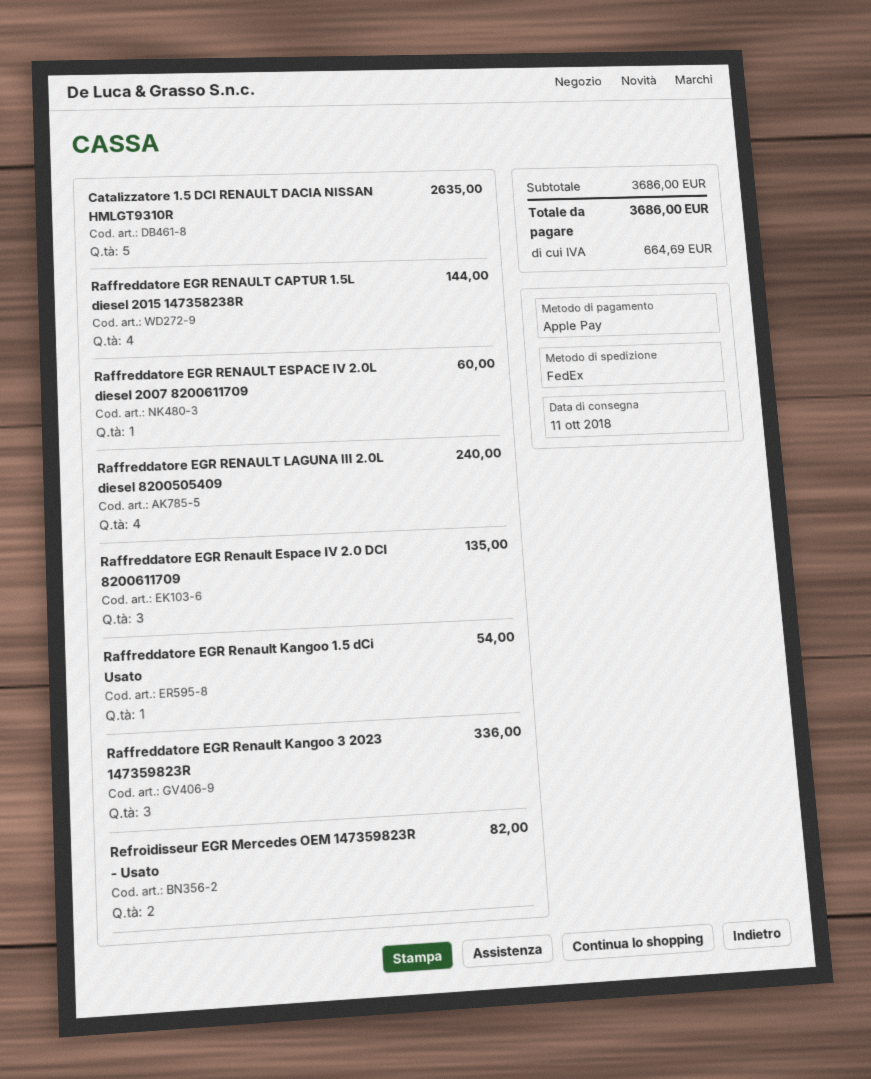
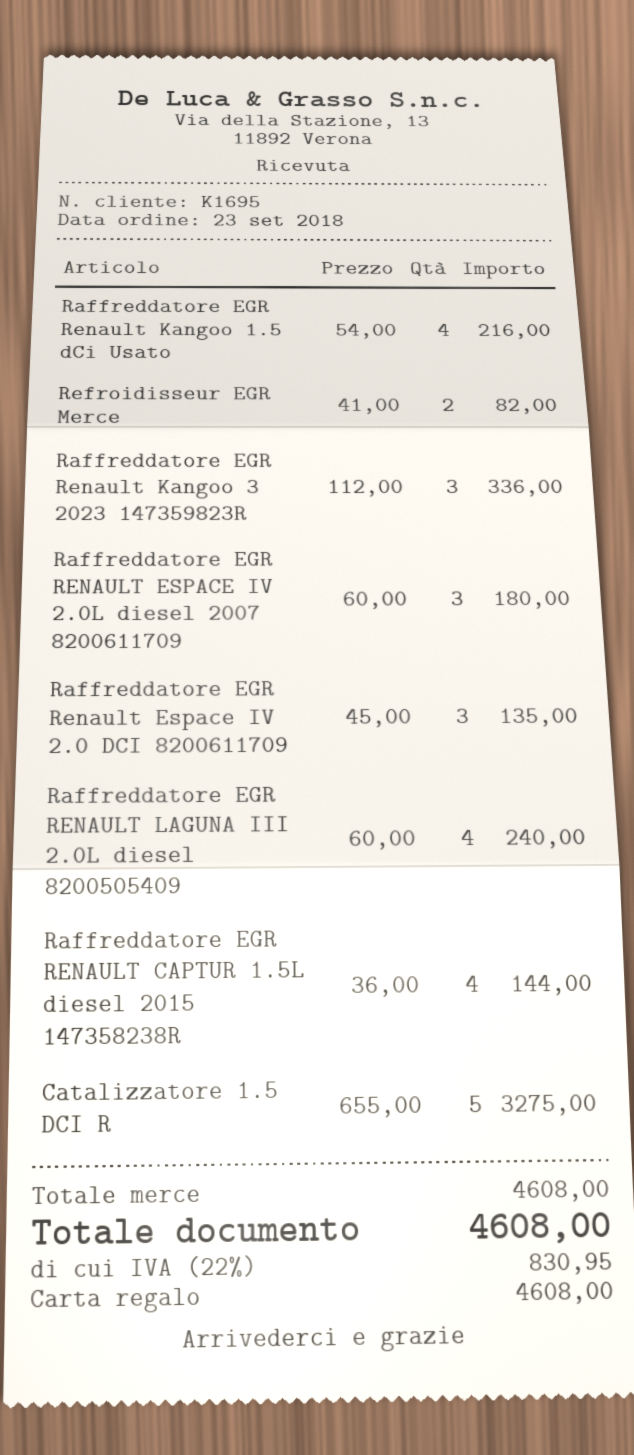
payment method: Apple Pay -> gift card
Catalizzatore 1.5 DCI RENAULT DACIA NISSAN HMLGT9310R: 5 for 2635.00 -> 5 for 3275.00
Raffreddatore EGR RENAULT ESPACE IV 2.0L diesel 2007 8200611709: 1 for 60.00 -> 3 for 180.00
Raffreddatore EGR Renault Kangoo 1.5 dCi Usato: 1 for 54.00 -> 4 for 216.00
subtotal: 3686.00 -> 4608.00
tax: 664.69 -> 830.95
total: 3686.00 -> 4608.00

